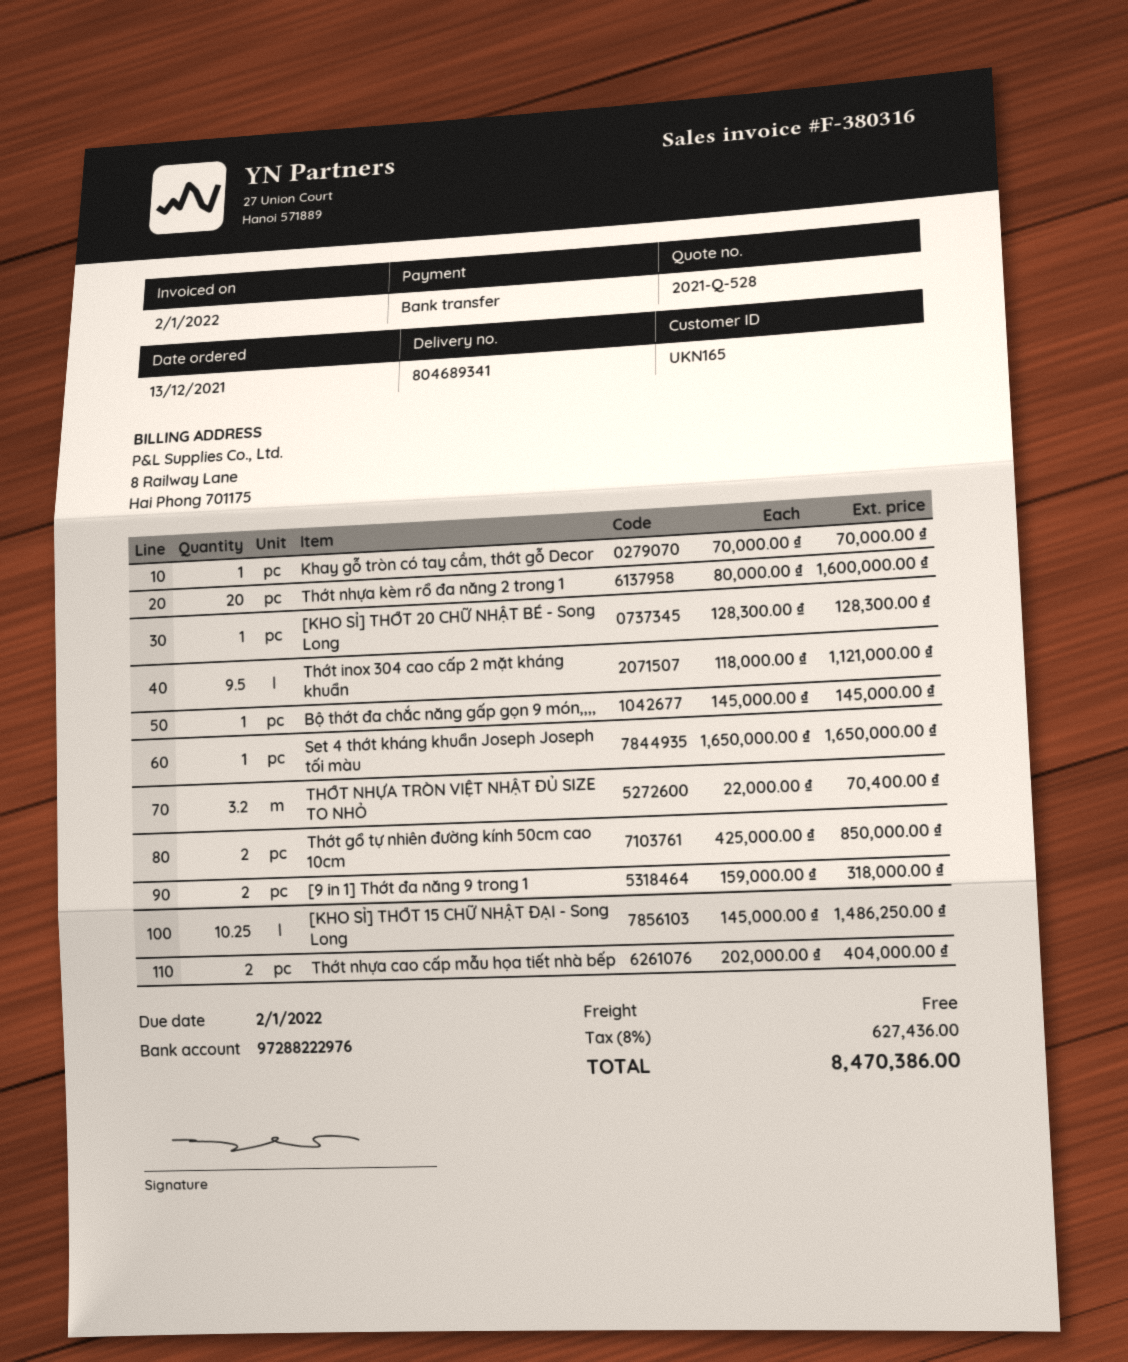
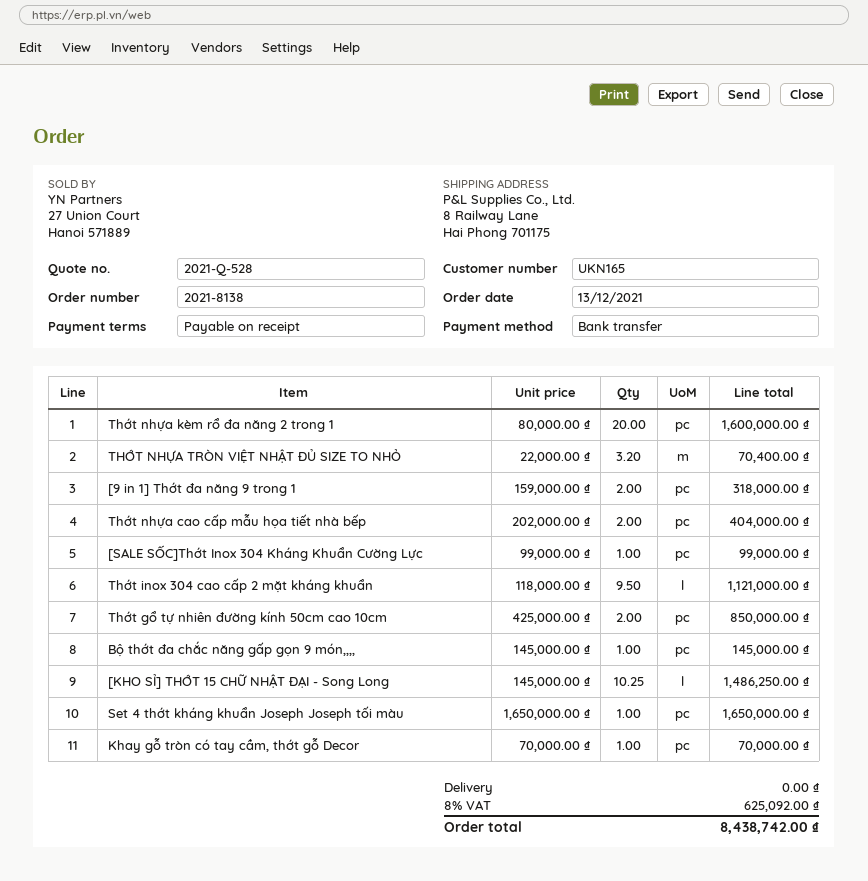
[KHO SỈ] THỚT 20 CHỮ NHẬT BÉ - Song Long: 1 x 128300.00 = 128300.00 -> none
[SALE SỐC]Thớt Inox 304 Kháng Khuẩn Cường Lực: none -> 1 x 99000.00 = 99000.00
tax: 8% = 627436.00 -> 8% = 625092.00
total: 8470386.00 -> 8438742.00

